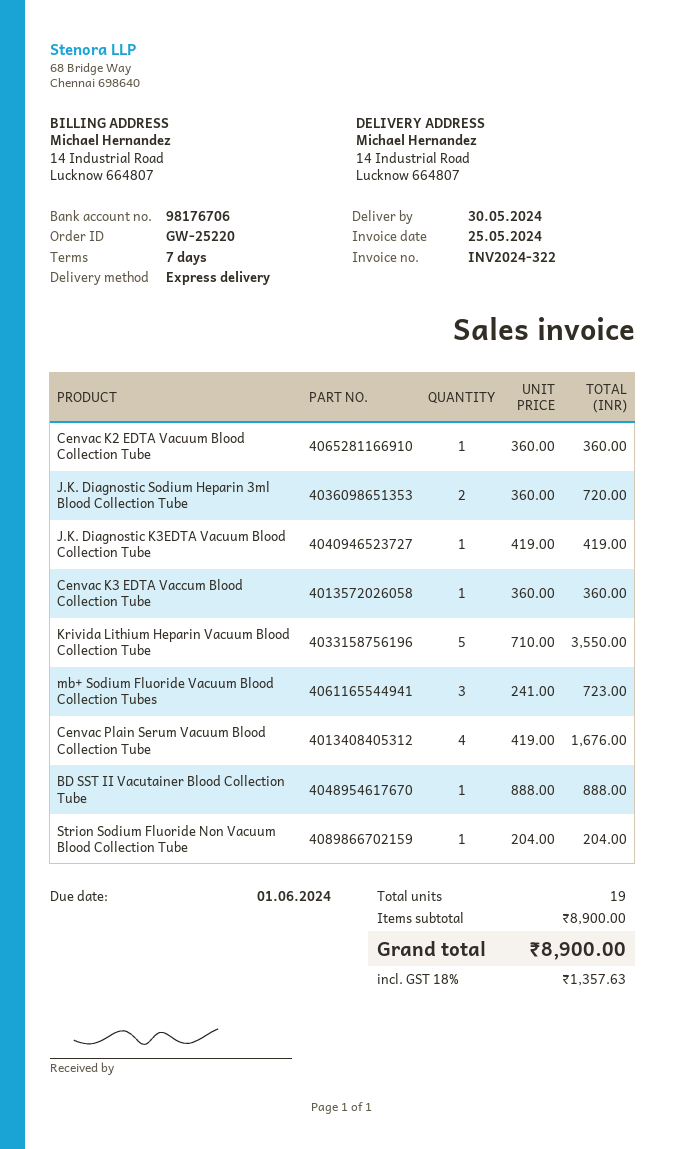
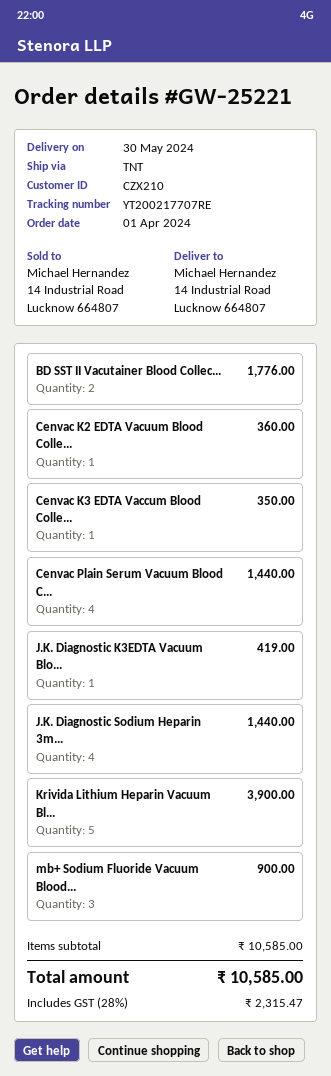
order number: GW-25220 -> GW-25221
shipping method: express -> TNT
J.K. Diagnostic Sodium Heparin 3ml Blood Collection Tube: 2 for 720.00 -> 4 for 1440.00
Cenvac K3 EDTA Vaccum Blood Collection Tube: 1 for 360.00 -> 1 for 350.00
Krivida Lithium Heparin Vacuum Blood Collection Tube: 5 for 3550.00 -> 5 for 3900.00
mb+ Sodium Fluoride Vacuum Blood Collection Tubes: 3 for 723.00 -> 3 for 900.00
Cenvac Plain Serum Vacuum Blood Collection Tube: 4 for 1676.00 -> 4 for 1440.00
BD SST II Vacutainer Blood Collection Tube: 1 for 888.00 -> 2 for 1776.00
Strion Sodium Fluoride Non Vacuum Blood Collection Tube: 1 for 204.00 -> none
subtotal: 8900.00 -> 10585.00
tax: 18% = 1357.63 -> 28% = 2315.47
total: 8900.00 -> 10585.00

